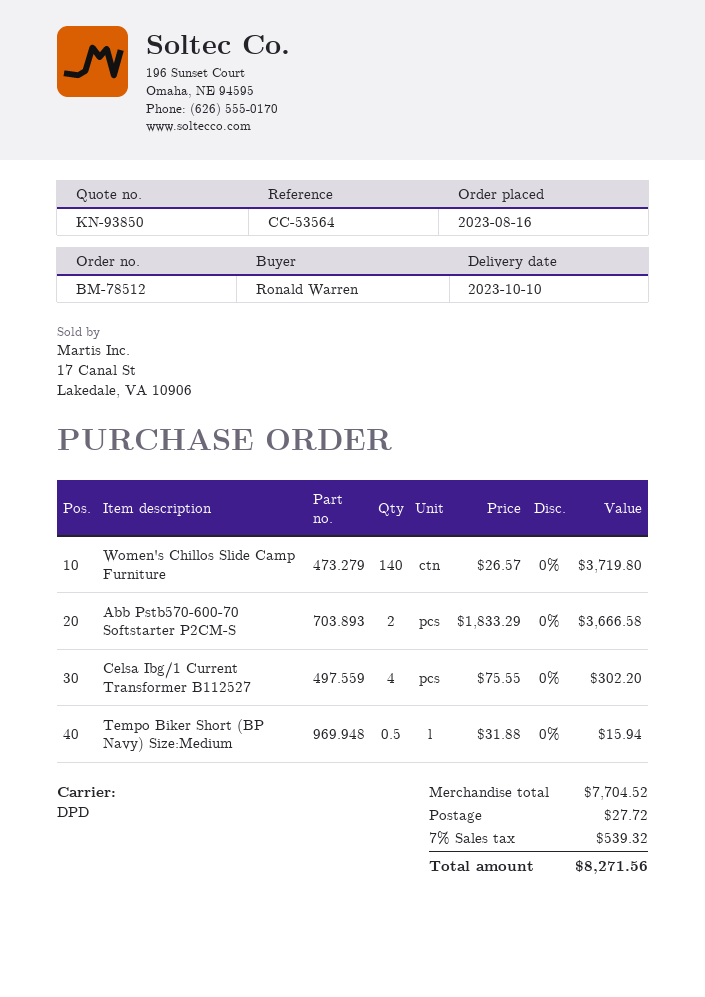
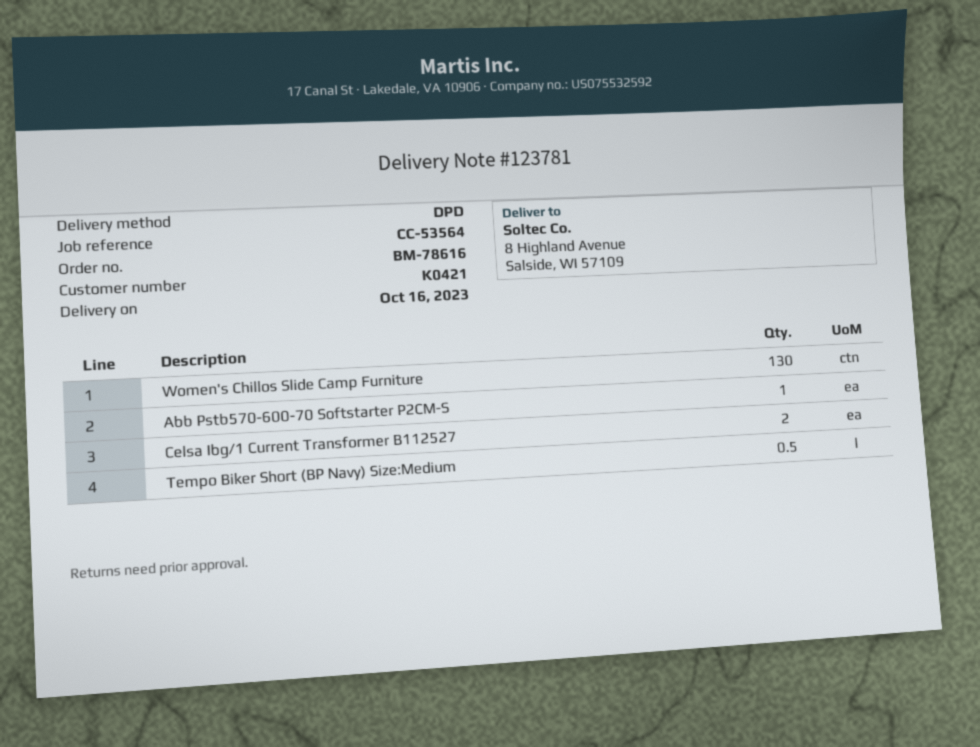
order number: BM-78512 -> BM-78616
delivery date: 2023-10-10 -> 2023-10-16
Women's Chillos Slide Camp Furniture: 140 -> 130
Abb Pstb570-600-70 Softstarter P2CM-S: 2 -> 1
Celsa Ibg/1 Current Transformer B112527: 4 -> 2

